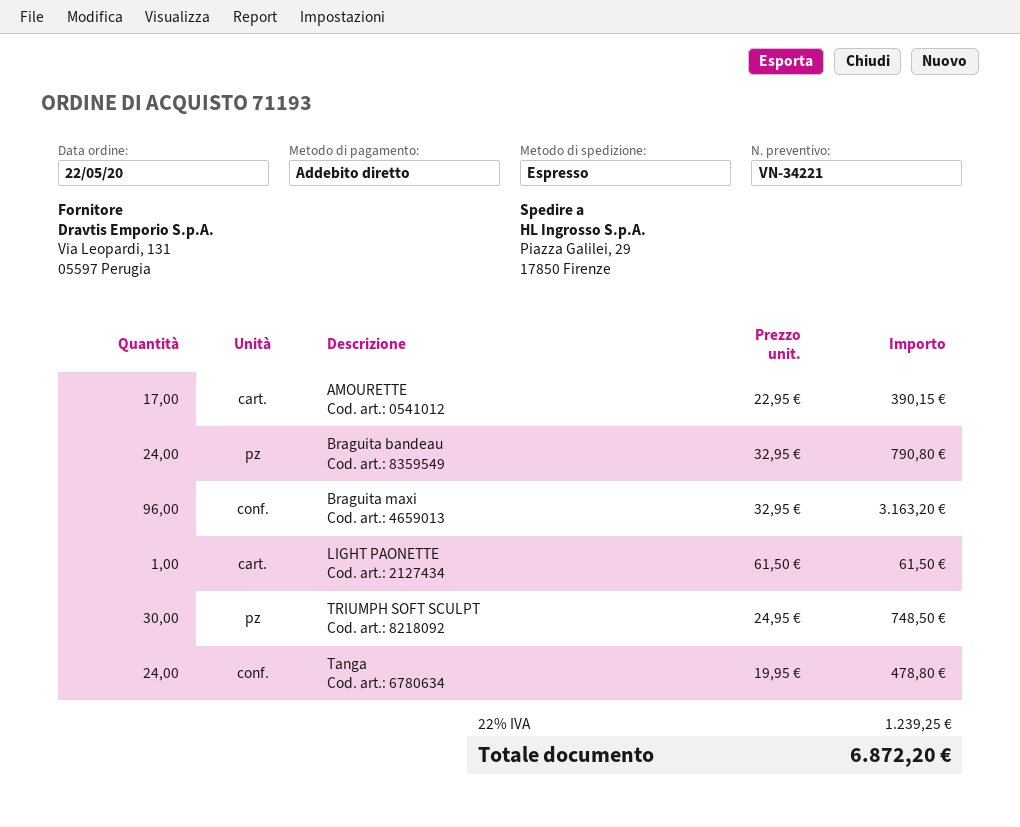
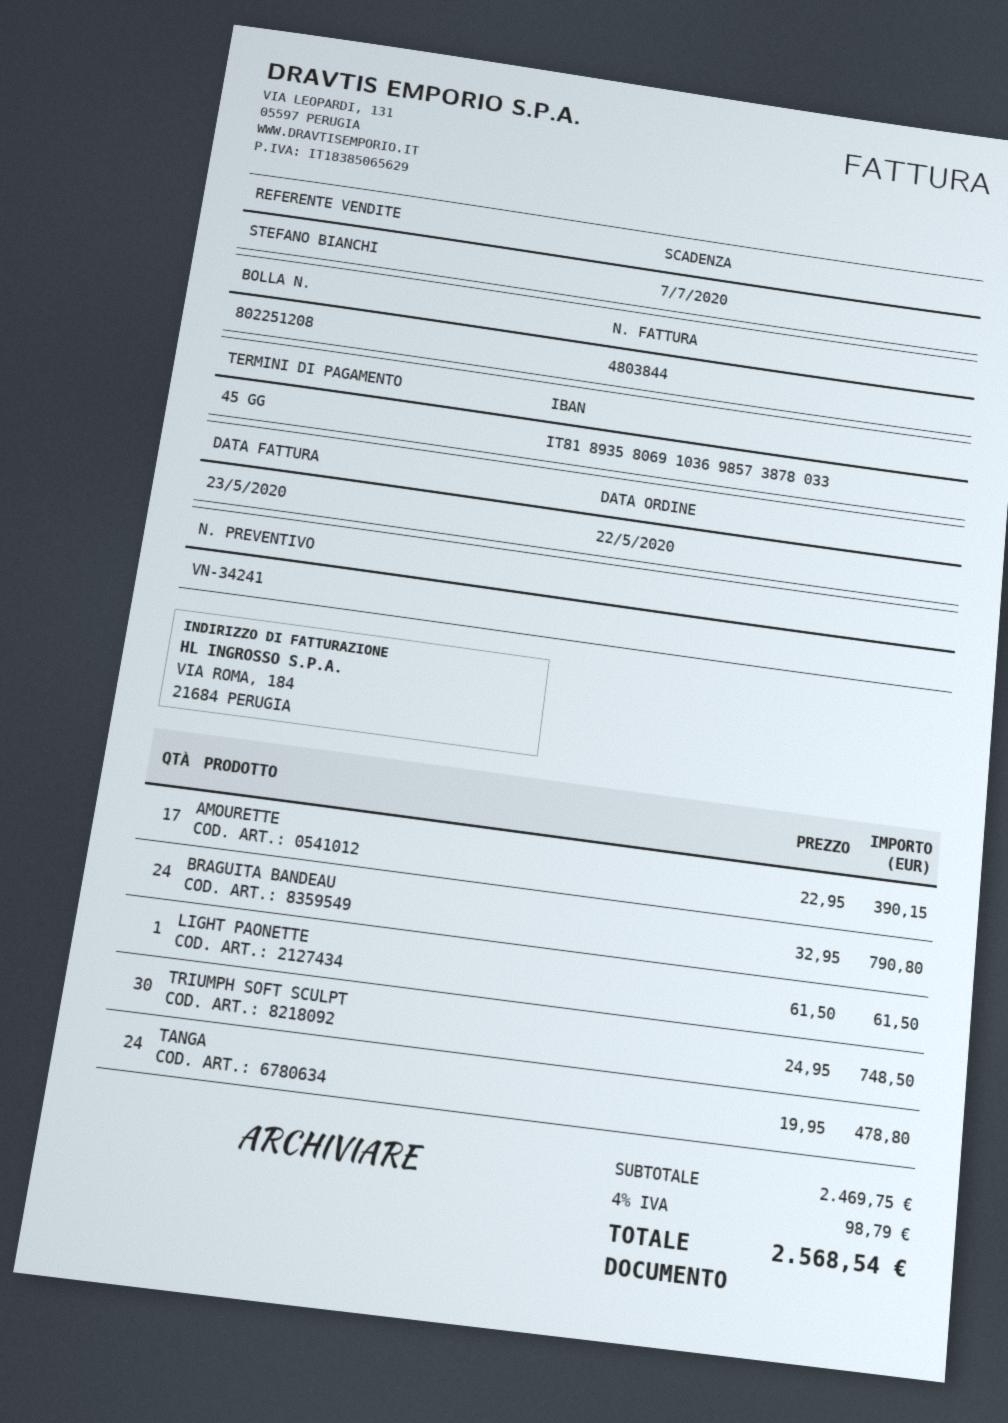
quote number: VN-34221 -> VN-34241
Braguita maxi: 96 x 32.95 = 3163.20 -> none
tax: 22% = 1239.25 -> 4% = 98.79
total: 6872.20 -> 2568.54

